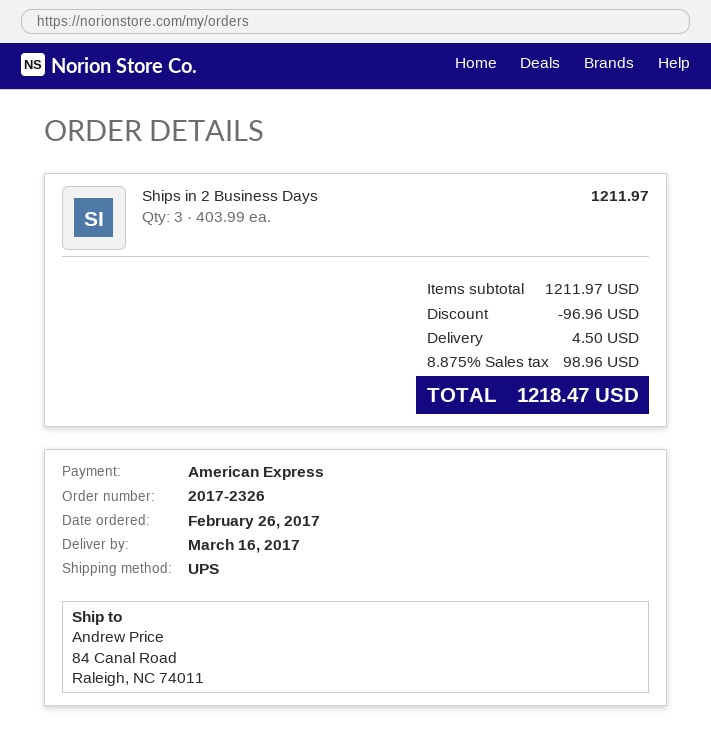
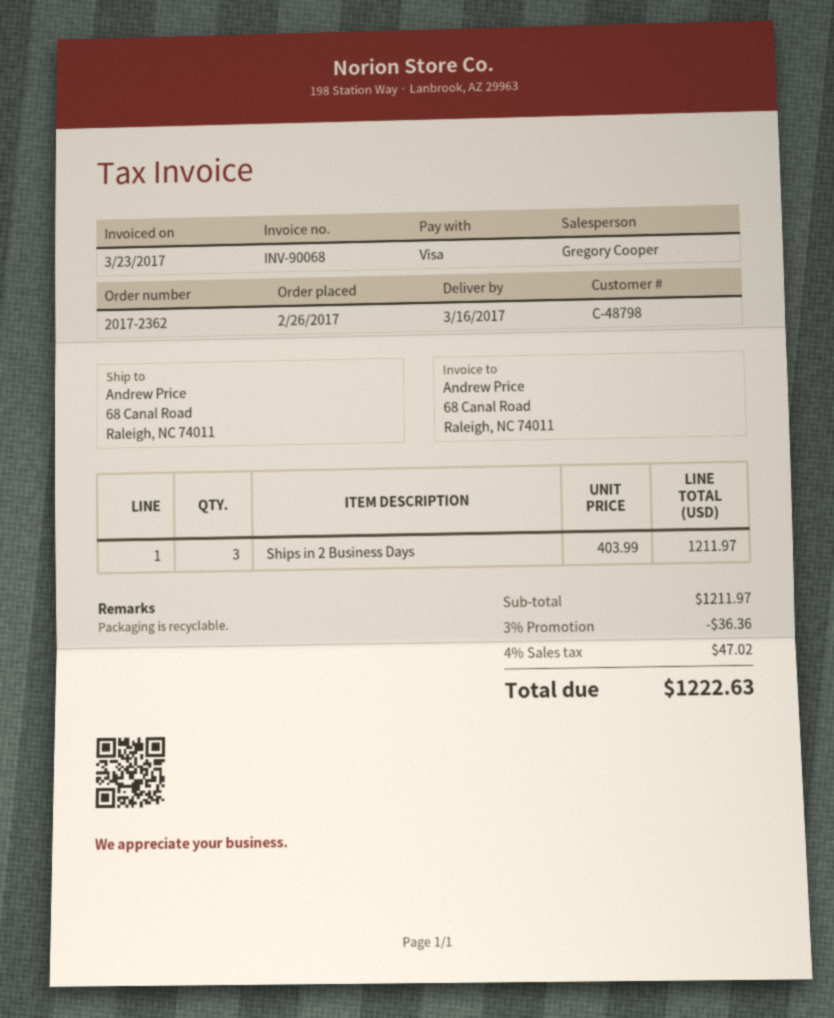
order number: 2017-2326 -> 2017-2362
payment method: American Express -> Visa
ship to: 84 Canal Road, Raleigh, NC 74011 -> 68 Canal Road, Raleigh, NC 74011
discount: 96.96 -> 36.36
shipping: 4.50 -> none
tax: 8.875% = 98.96 -> 4% = 47.02
total: 1218.47 -> 1222.63

